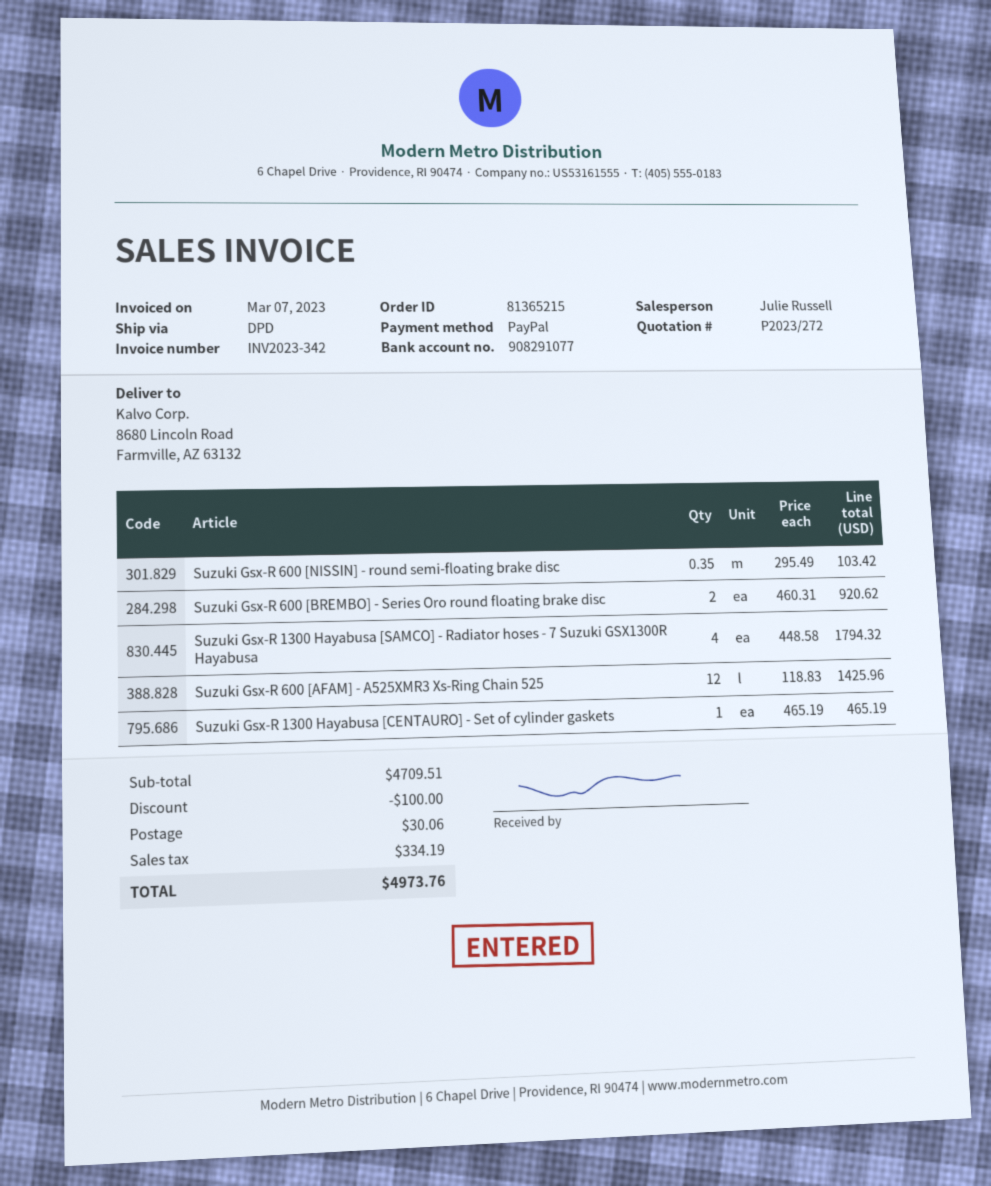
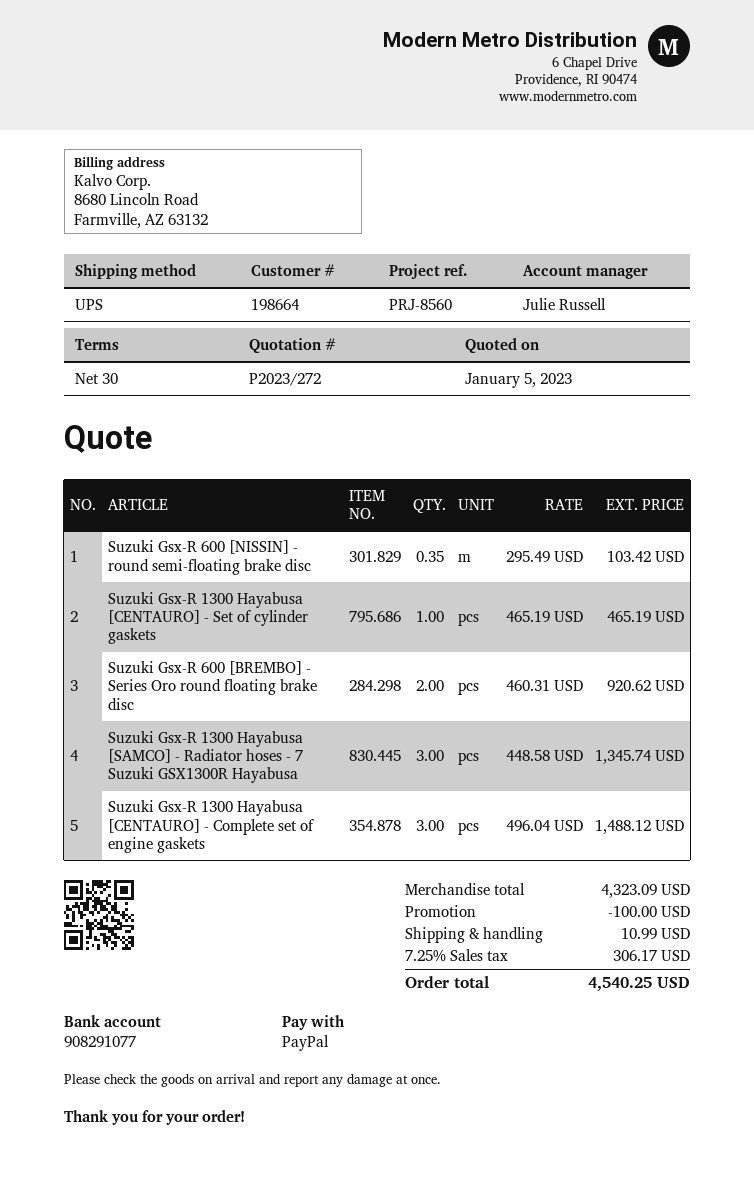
shipping method: DPD -> UPS
Suzuki Gsx-R 1300 Hayabusa [SAMCO] - Radiator hoses - 7 Suzuki GSX1300R Hayabusa: 4 x 448.58 = 1794.32 -> 3 x 448.58 = 1345.74
Suzuki Gsx-R 600 [AFAM] - A525XMR3 Xs-Ring Chain 525: 12 x 118.83 = 1425.96 -> none
Suzuki Gsx-R 1300 Hayabusa [CENTAURO] - Complete set of engine gaskets: none -> 3 x 496.04 = 1488.12
subtotal: 4709.51 -> 4323.09
shipping: 30.06 -> 10.99
tax: 334.19 -> 306.17
total: 4973.76 -> 4540.25

